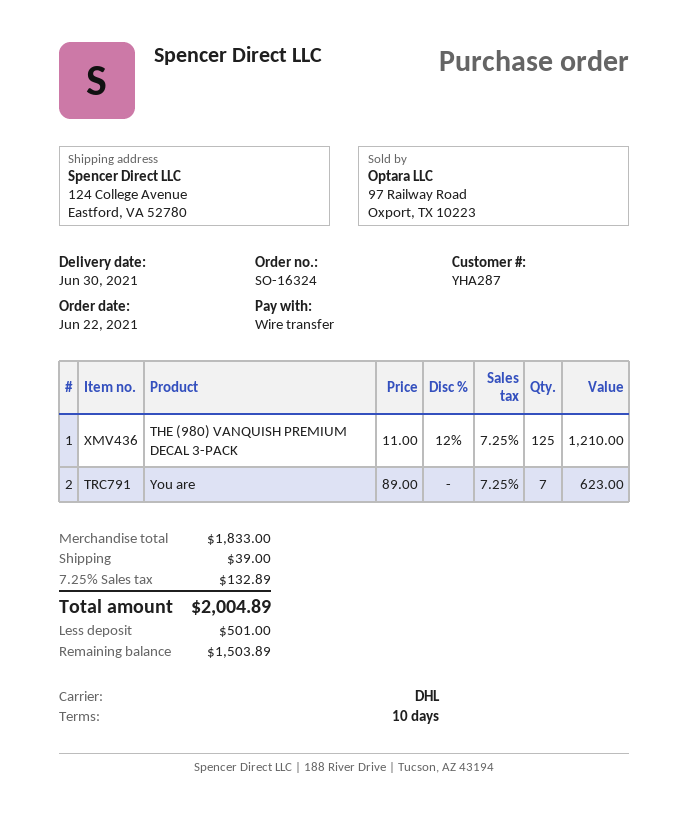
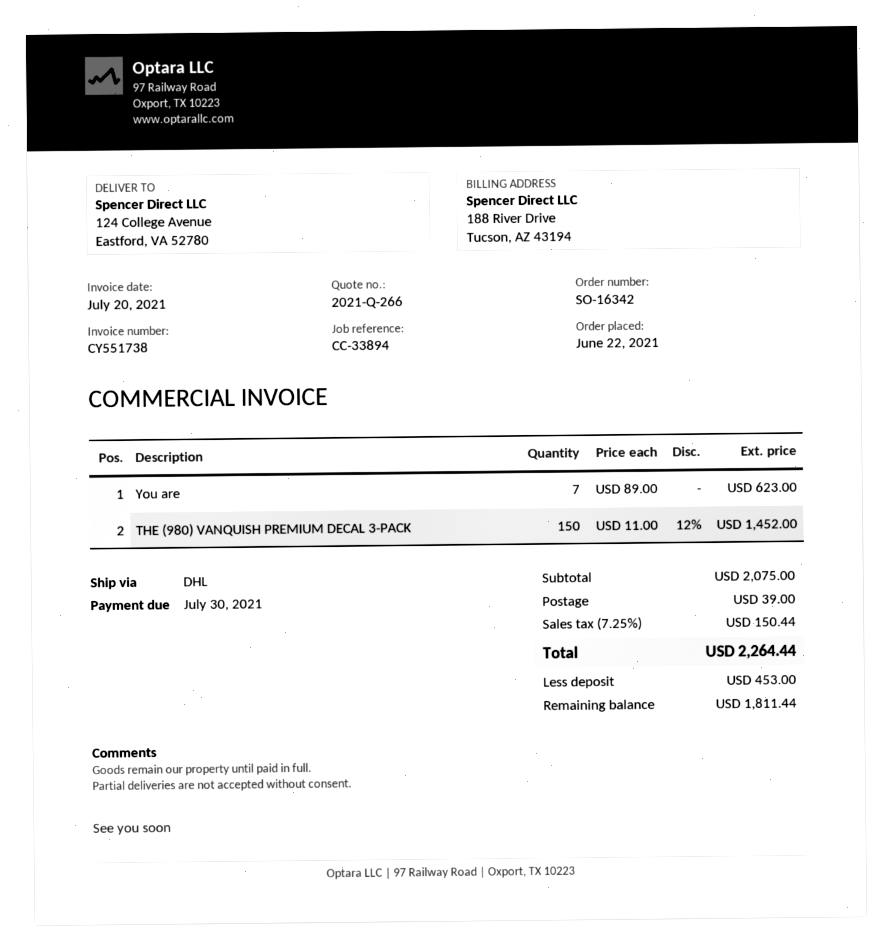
order number: SO-16324 -> SO-16342
THE (980) VANQUISH PREMIUM DECAL 3-PACK: 125 x 11.00 - 12% = 1210.00 -> 150 x 11.00 - 12% = 1452.00
subtotal: 1833.00 -> 2075.00
tax: 7.25% = 132.89 -> 7.25% = 150.44
total: 2004.89 -> 2264.44
deposit: 501.00 -> 453.00
balance: 1503.89 -> 1811.44

